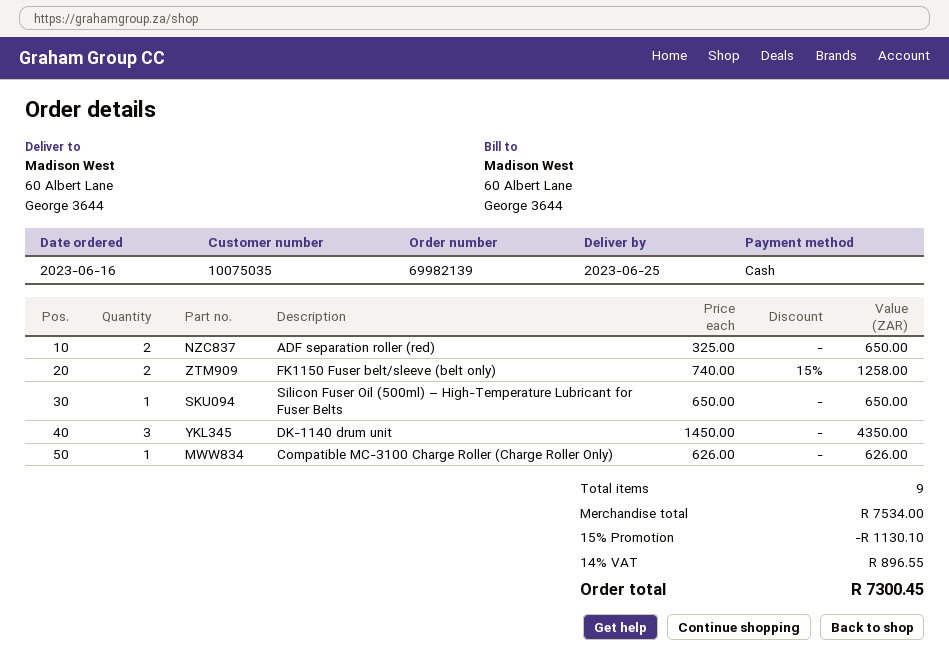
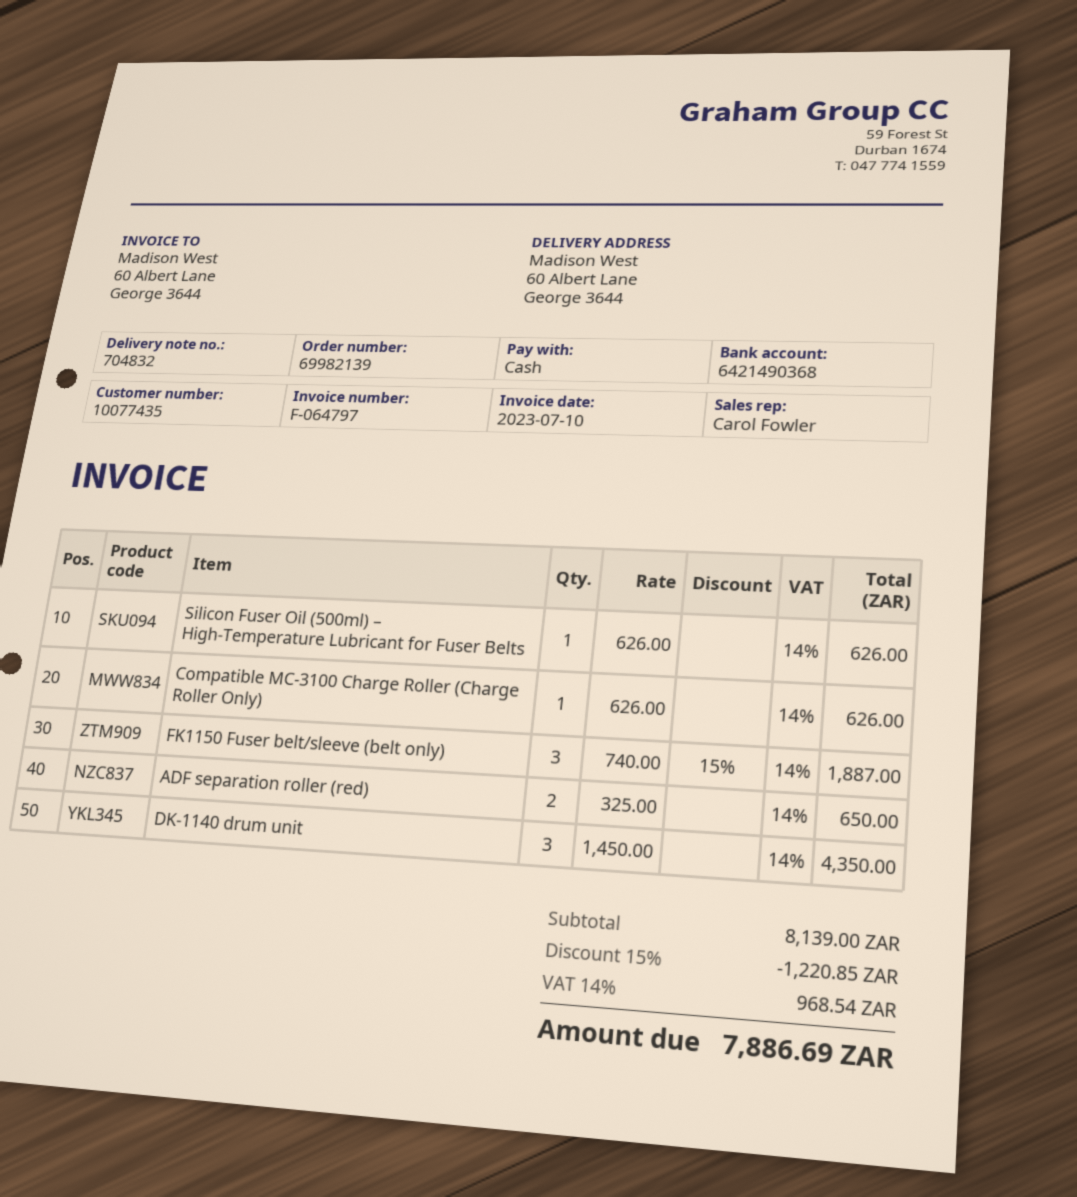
customer number: 10075035 -> 10077435
FK1150 Fuser belt/sleeve (belt only): 2 x 740.00 - 15% = 1258.00 -> 3 x 740.00 - 15% = 1887.00
Silicon Fuser Oil (500ml) – High-Temperature Lubricant for Fuser Belts: 1 x 650.00 = 650.00 -> 1 x 626.00 = 626.00
subtotal: 7534.00 -> 8139.00
discount: 15% = 1130.10 -> 15% = 1220.85
tax: 14% = 896.55 -> 14% = 968.54
total: 7300.45 -> 7886.69

